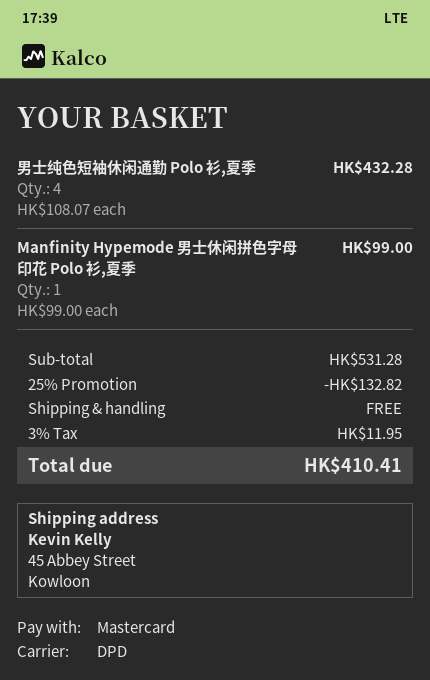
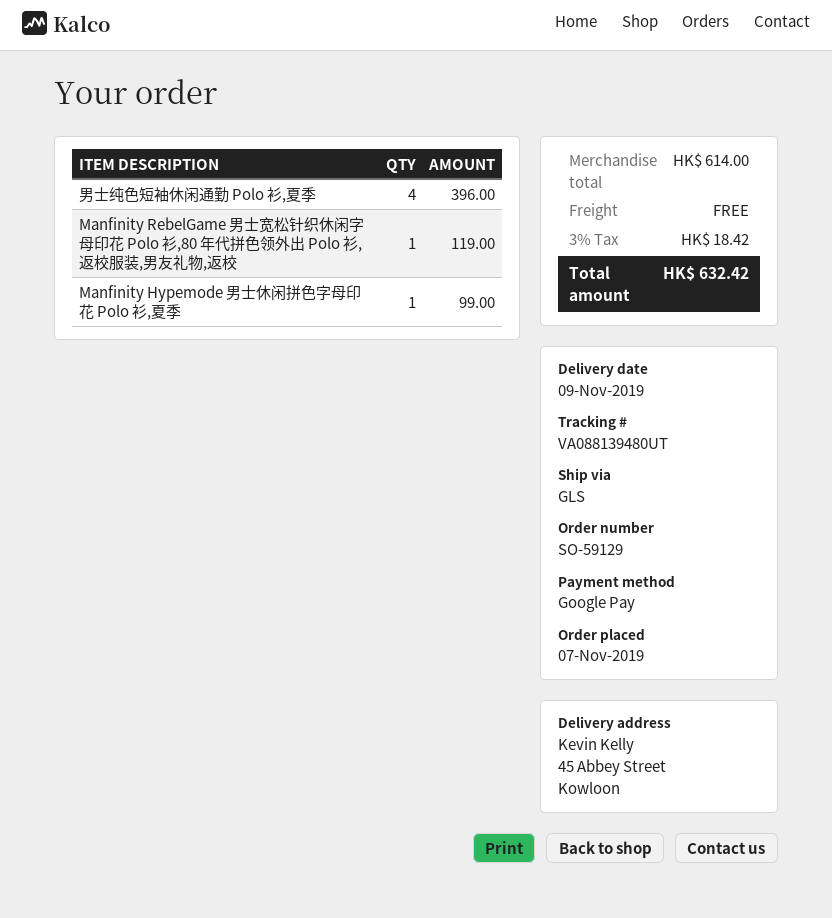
payment method: Mastercard -> Google Pay
shipping method: DPD -> GLS
男士纯色短袖休闲通勤 Polo 衫,夏季: 4 for 432.28 -> 4 for 396.00
Manfinity RebelGame 男士宽松针织休闲字母印花 Polo 衫,80 年代拼色领外出 Polo 衫,返校服装,男友礼物,返校: none -> 1 for 119.00
subtotal: 531.28 -> 614.00
discount: 25% = 132.82 -> none
tax: 3% = 11.95 -> 3% = 18.42
total: 410.41 -> 632.42

